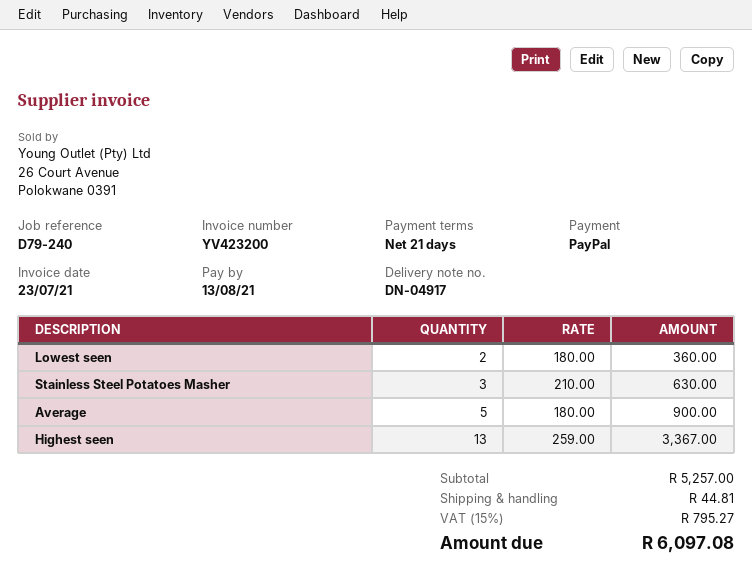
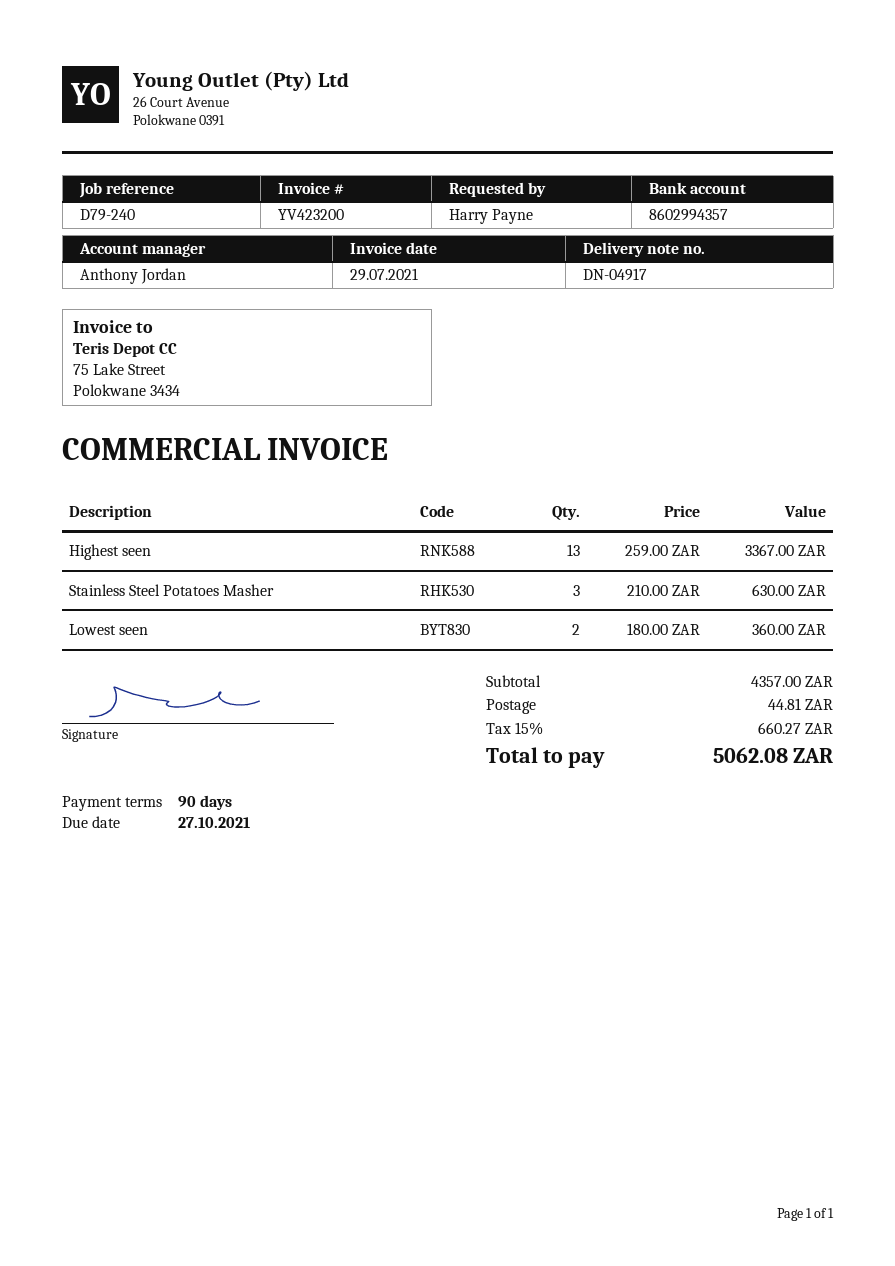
invoice date: 2021-07-23 -> 2021-07-29
payment terms: 21 days -> 90 days
due date: 2021-08-13 -> 2021-10-27
Average: 5 x 180.00 = 900.00 -> none
subtotal: 5257.00 -> 4357.00
tax: 15% = 795.27 -> 15% = 660.27
total: 6097.08 -> 5062.08

